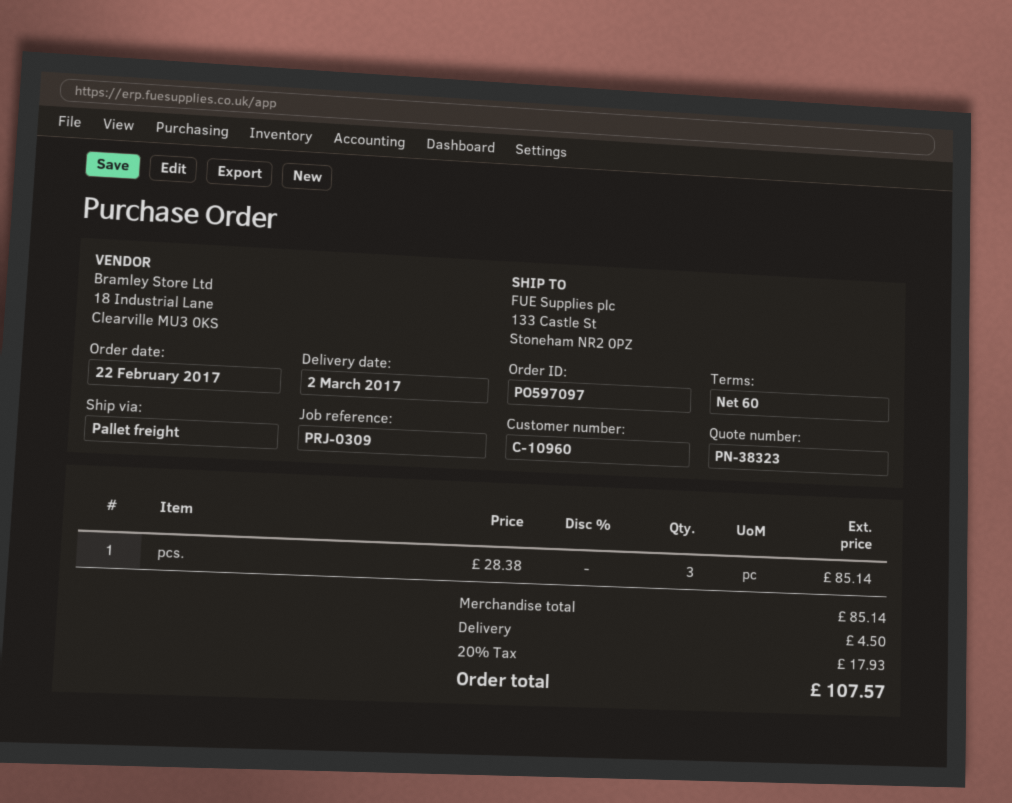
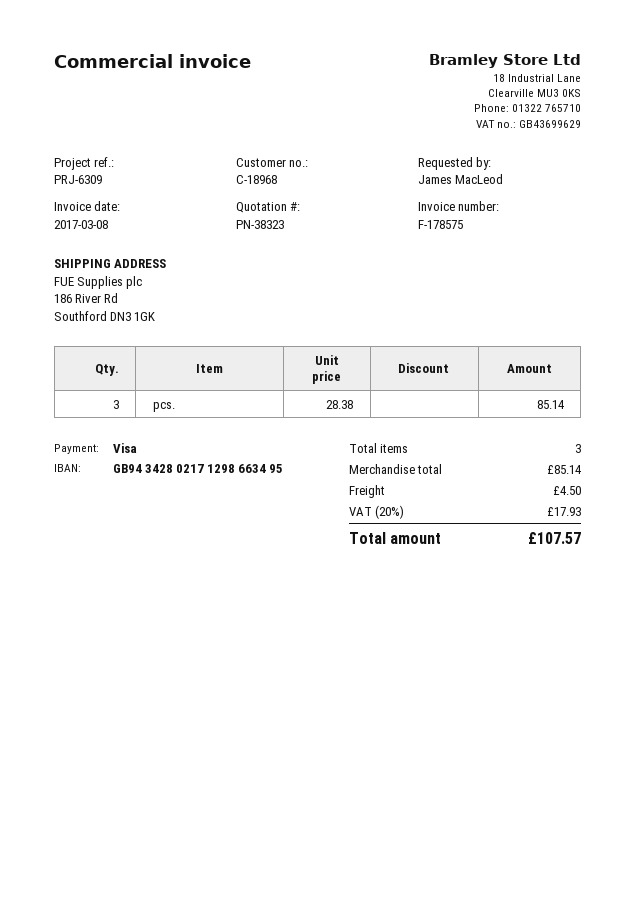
customer number: C-10960 -> C-18968
reference: PRJ-0309 -> PRJ-6309
ship to: 133 Castle St, Stoneham NR2 0PZ -> 186 River Rd, Southford DN3 1GK

